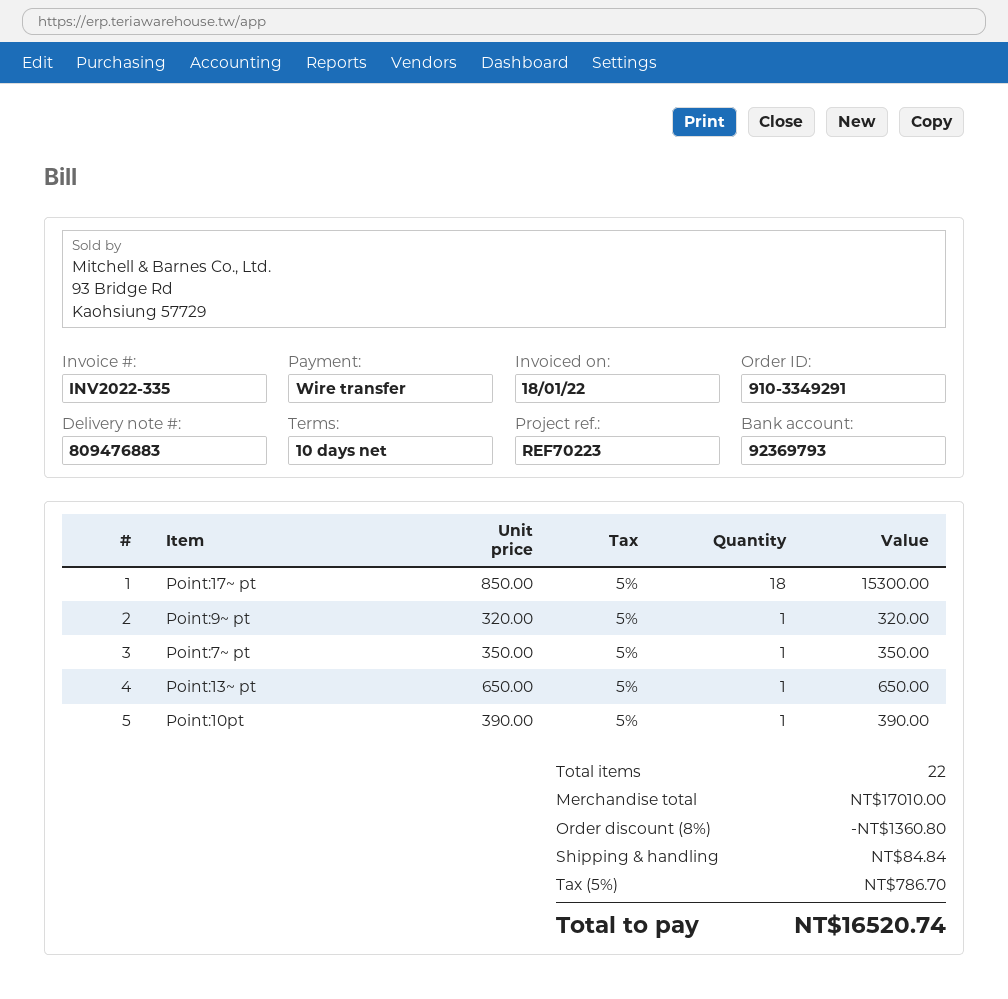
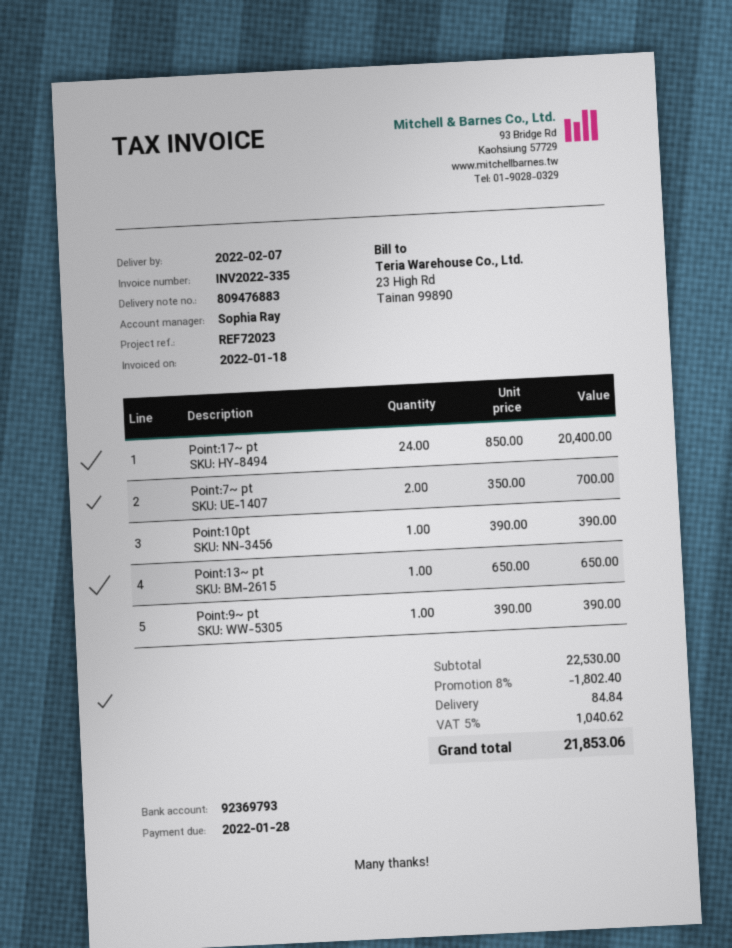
reference: REF70223 -> REF72023
Point:17~ pt: 18 x 850.00 = 15300.00 -> 24 x 850.00 = 20400.00
Point:9~ pt: 1 x 320.00 = 320.00 -> 1 x 390.00 = 390.00
Point:7~ pt: 1 x 350.00 = 350.00 -> 2 x 350.00 = 700.00
subtotal: 17010.00 -> 22530.00
discount: 8% = 1360.80 -> 8% = 1802.40
tax: 5% = 786.70 -> 5% = 1040.62
total: 16520.74 -> 21853.06

